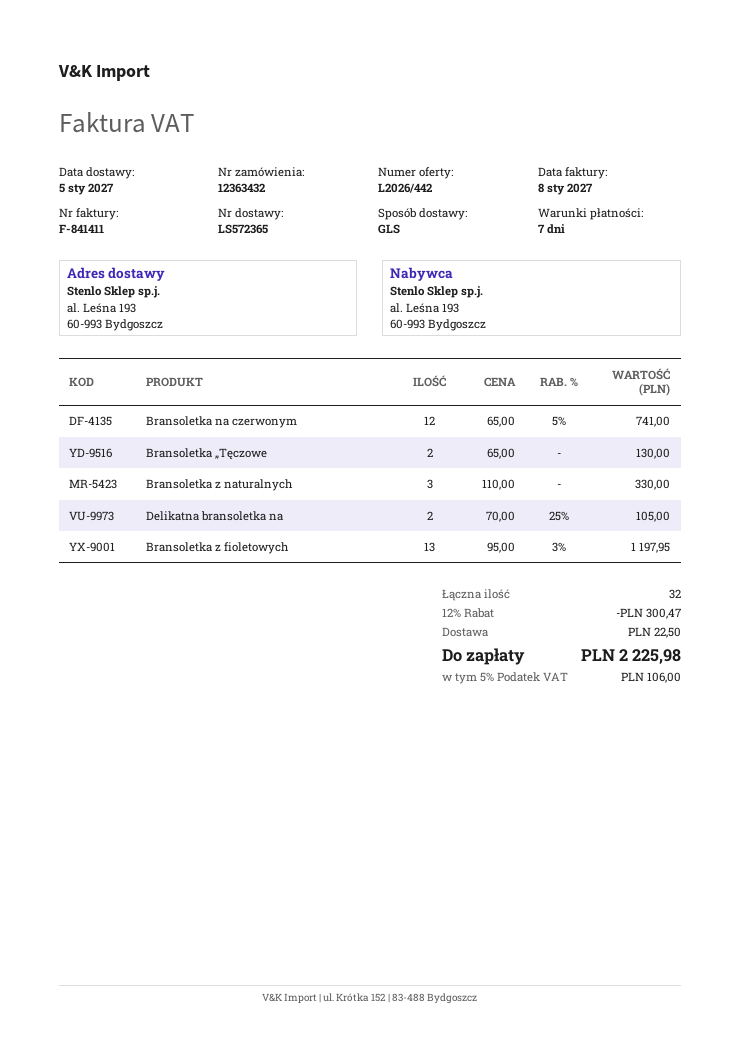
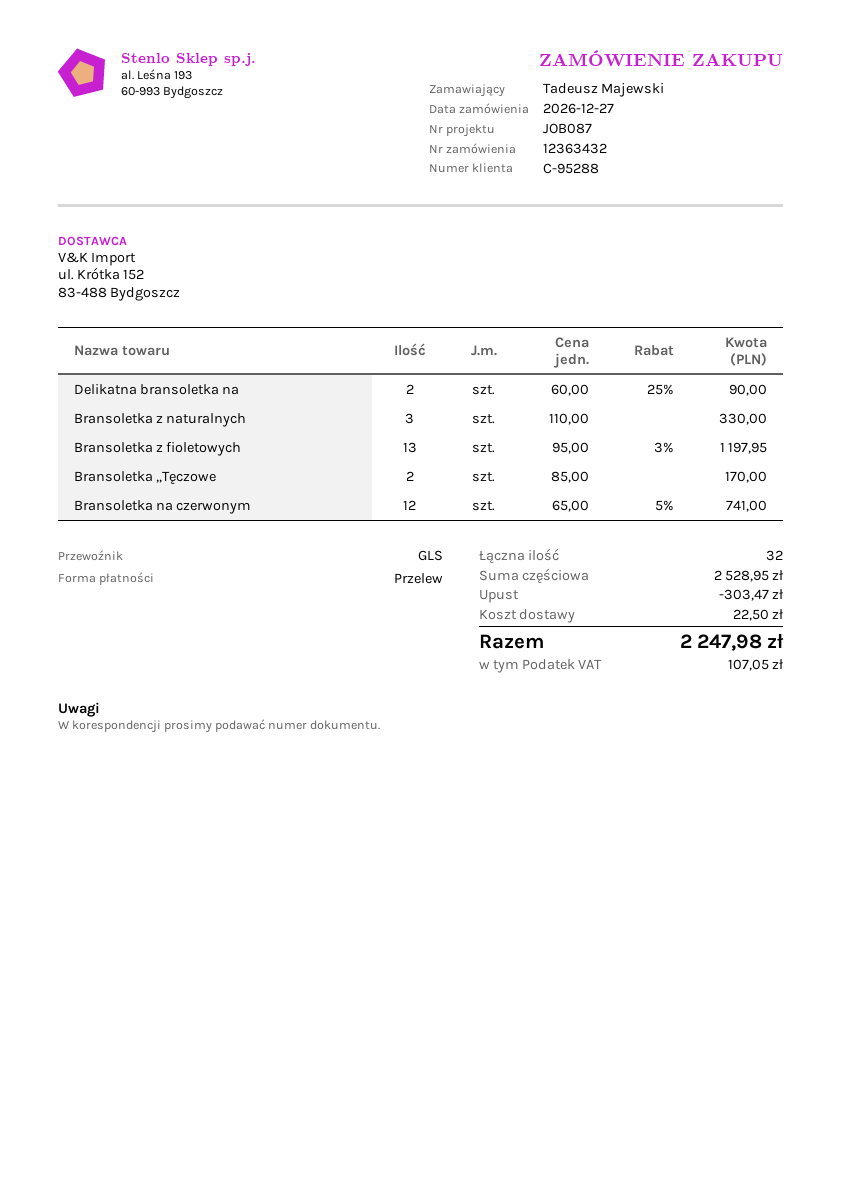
Bransoletka „Tęczowe: 2 x 65.00 = 130.00 -> 2 x 85.00 = 170.00
Delikatna bransoletka na: 2 x 70.00 - 25% = 105.00 -> 2 x 60.00 - 25% = 90.00
discount: 300.47 -> 303.47
tax: 106.00 -> 107.05
total: 2225.98 -> 2247.98

